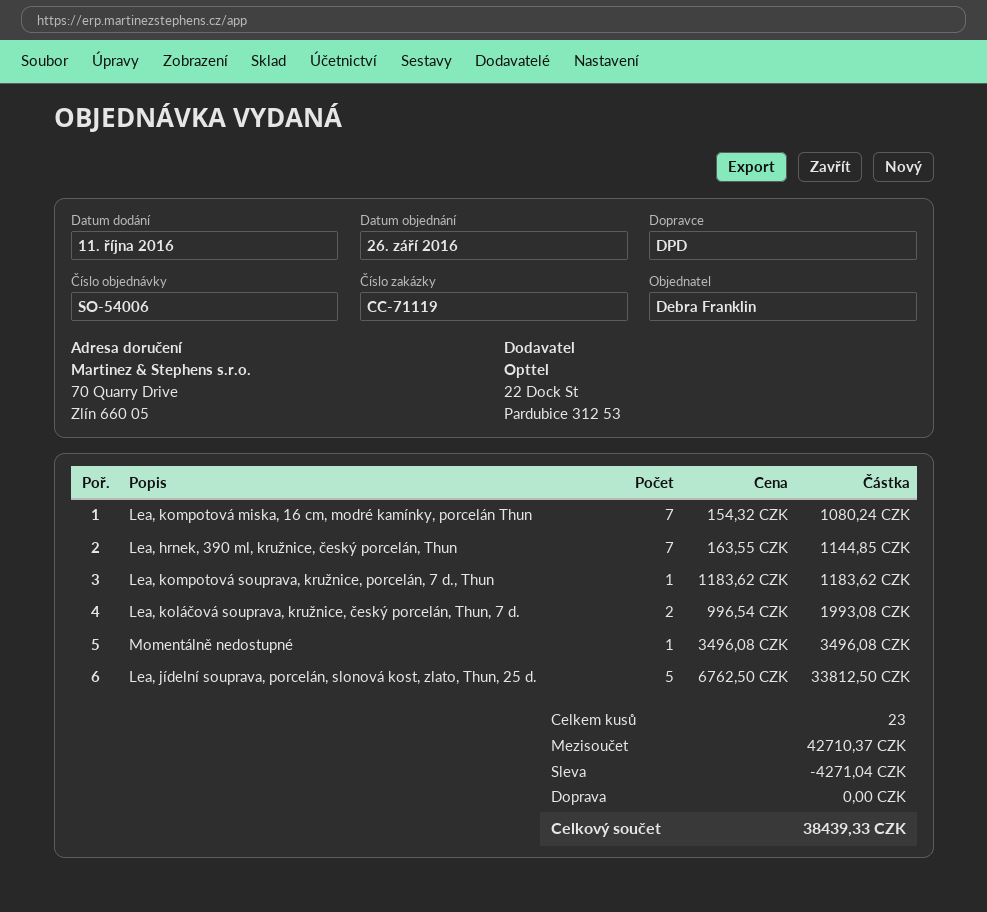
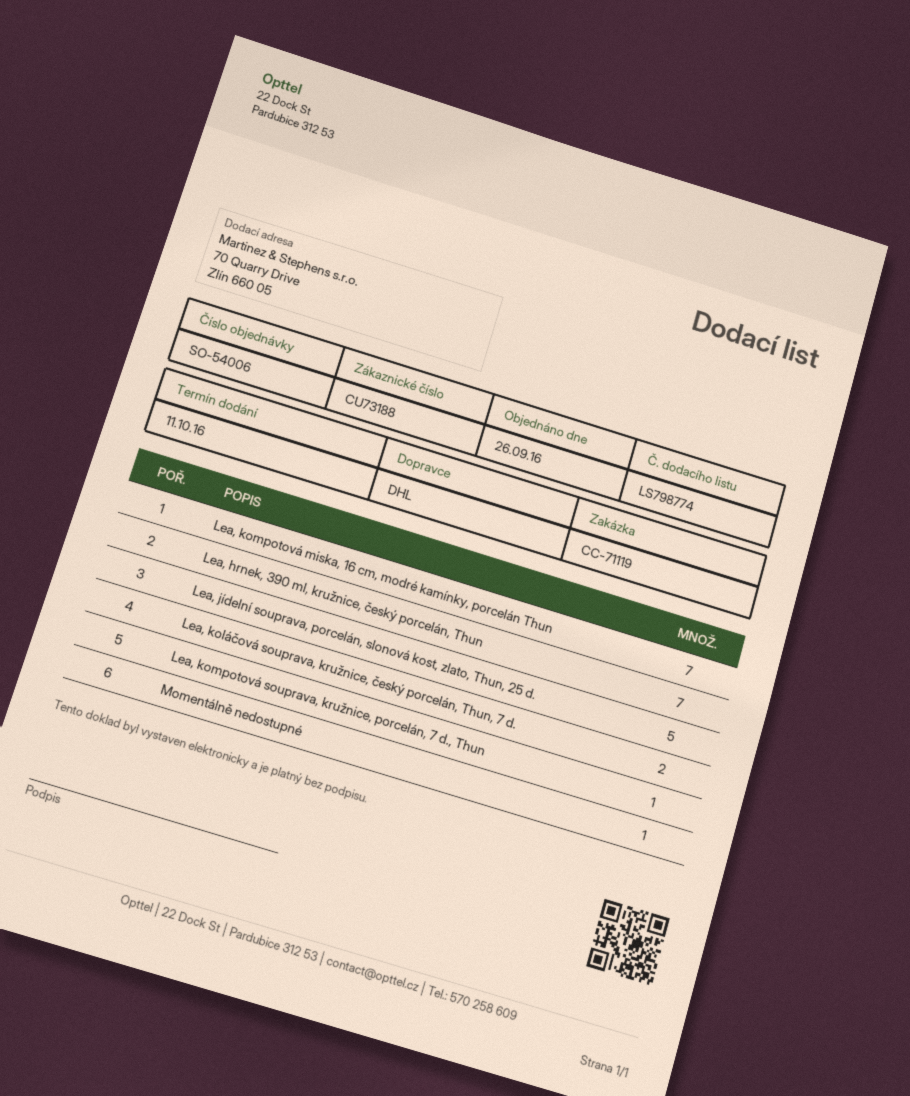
shipping method: DPD -> DHL

